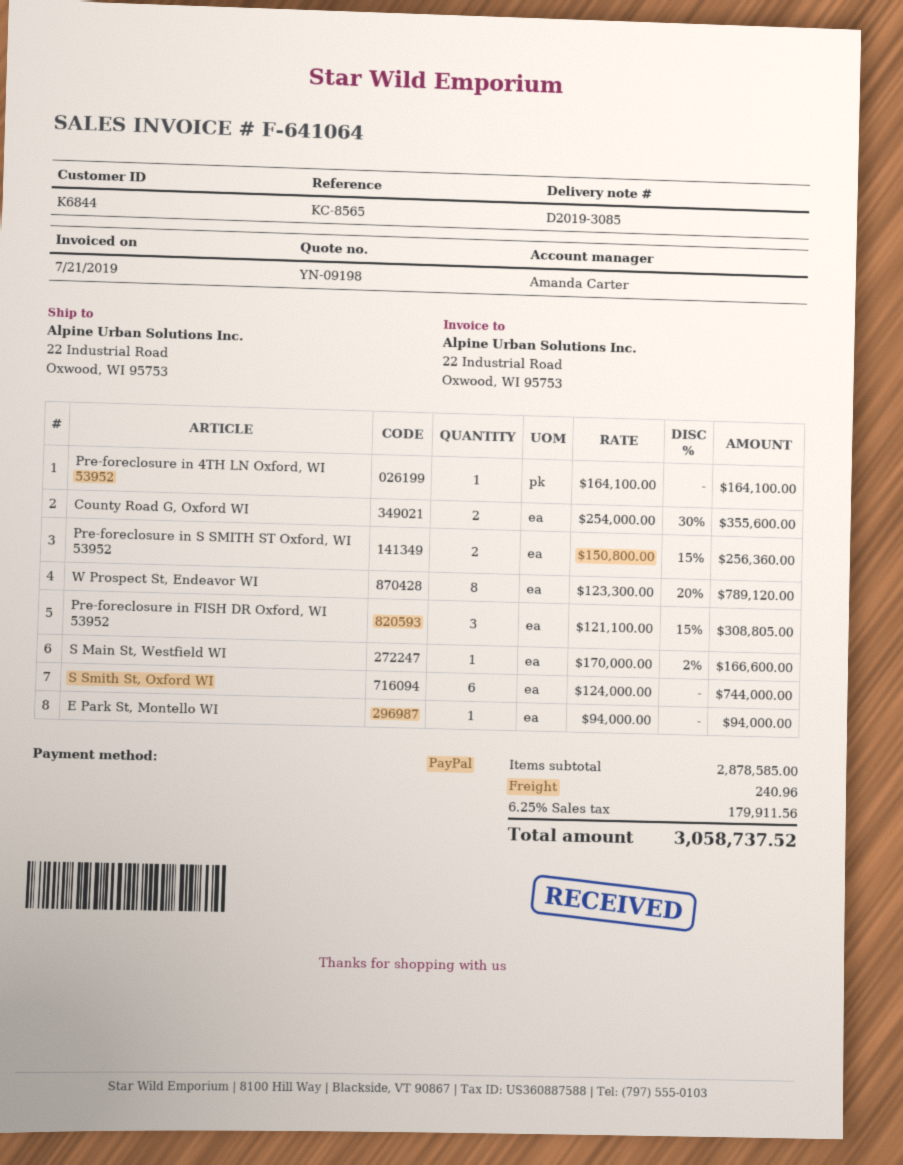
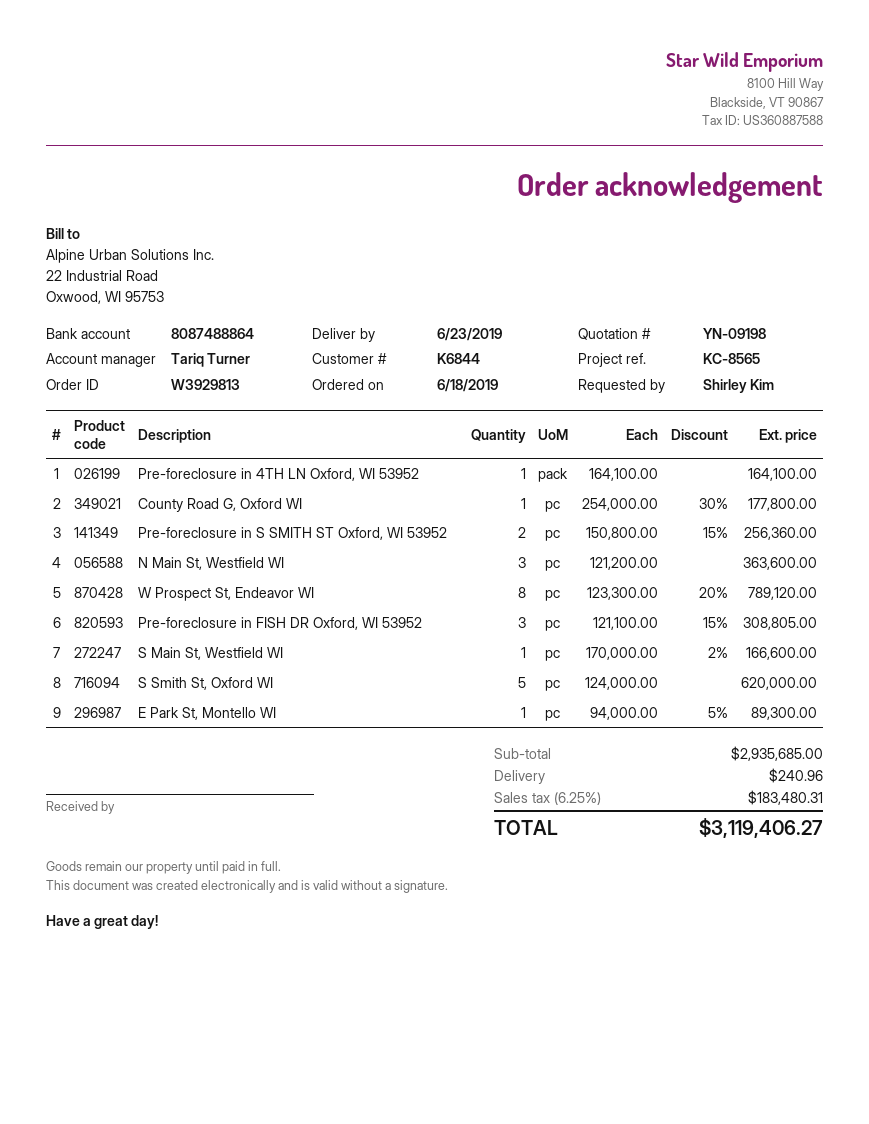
sales rep: Amanda Carter -> Tariq Turner
County Road G, Oxford WI: 2 x 254000.00 - 30% = 355600.00 -> 1 x 254000.00 - 30% = 177800.00
S Smith St, Oxford WI: 6 x 124000.00 = 744000.00 -> 5 x 124000.00 = 620000.00
E Park St, Montello WI: 1 x 94000.00 = 94000.00 -> 1 x 94000.00 - 5% = 89300.00
N Main St, Westfield WI: none -> 3 x 121200.00 = 363600.00
subtotal: 2878585.00 -> 2935685.00
tax: 6.25% = 179911.56 -> 6.25% = 183480.31
total: 3058737.52 -> 3119406.27

